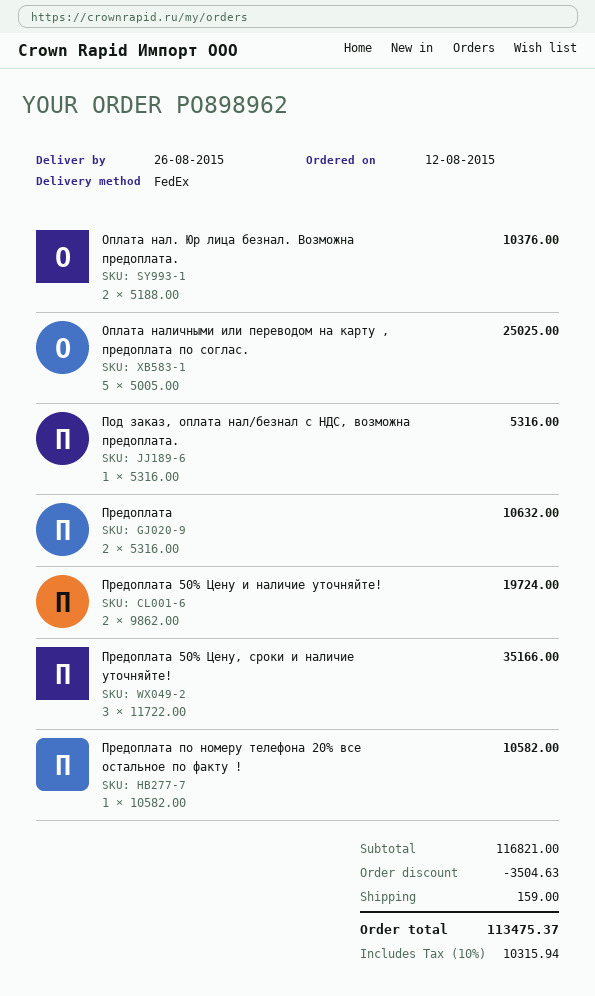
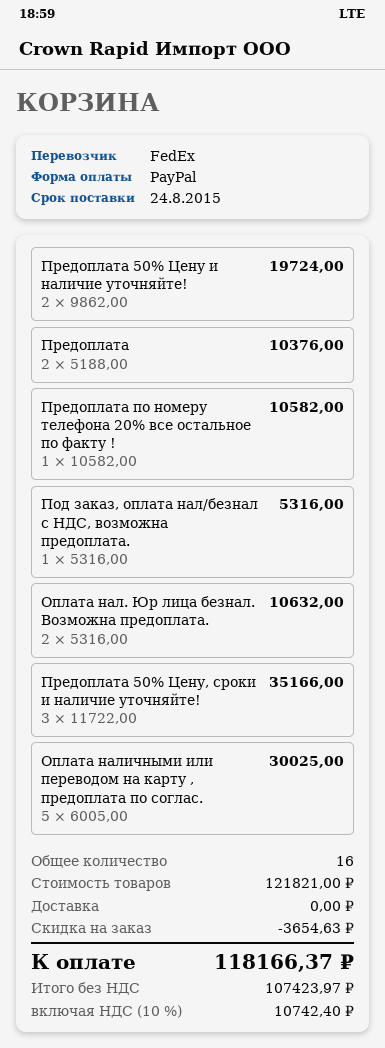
delivery date: 2015-08-26 -> 2015-08-24
Оплата нал. Юр лица безнал. Возможна предоплата.: 2 x 5188.00 = 10376.00 -> 2 x 5316.00 = 10632.00
Оплата наличными или переводом на карту , предоплата по соглас.: 5 x 5005.00 = 25025.00 -> 5 x 6005.00 = 30025.00
Предоплата: 2 x 5316.00 = 10632.00 -> 2 x 5188.00 = 10376.00
subtotal: 116821.00 -> 121821.00
discount: 3504.63 -> 3654.63
shipping: 159.00 -> 0.00
tax: 10% = 10315.94 -> 10% = 10742.40
total: 113475.37 -> 118166.37

